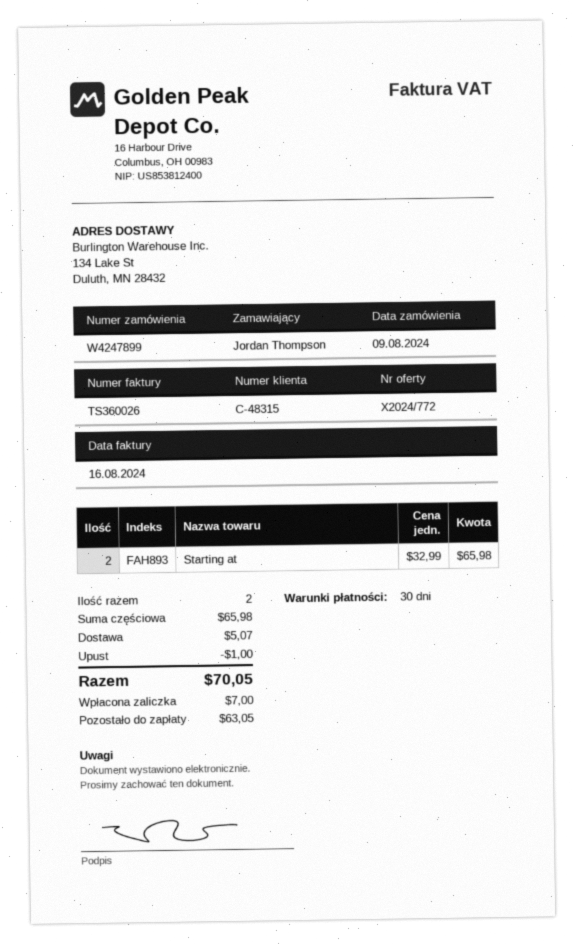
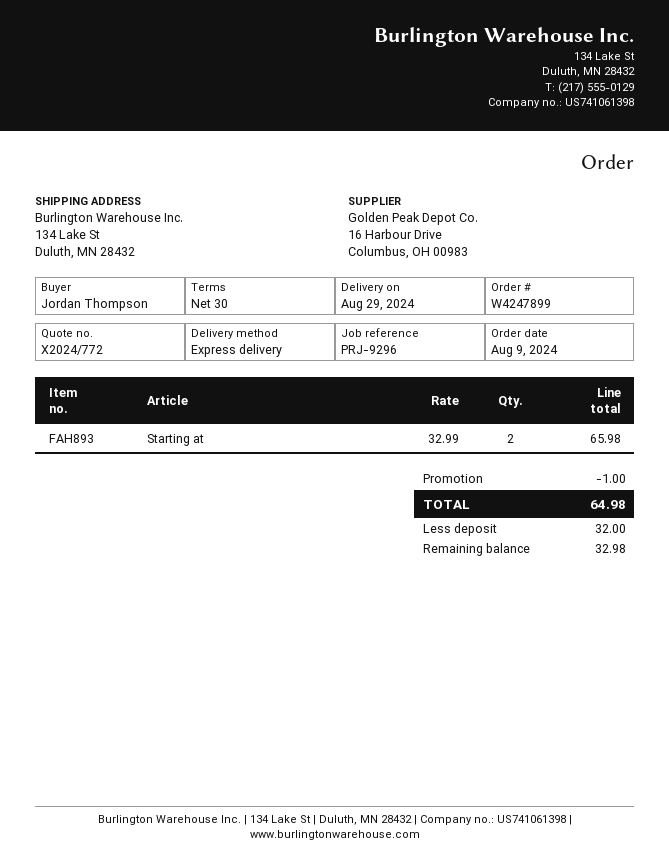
shipping: 5.07 -> none
total: 70.05 -> 64.98
deposit: 7.00 -> 32.00
balance: 63.05 -> 32.98

